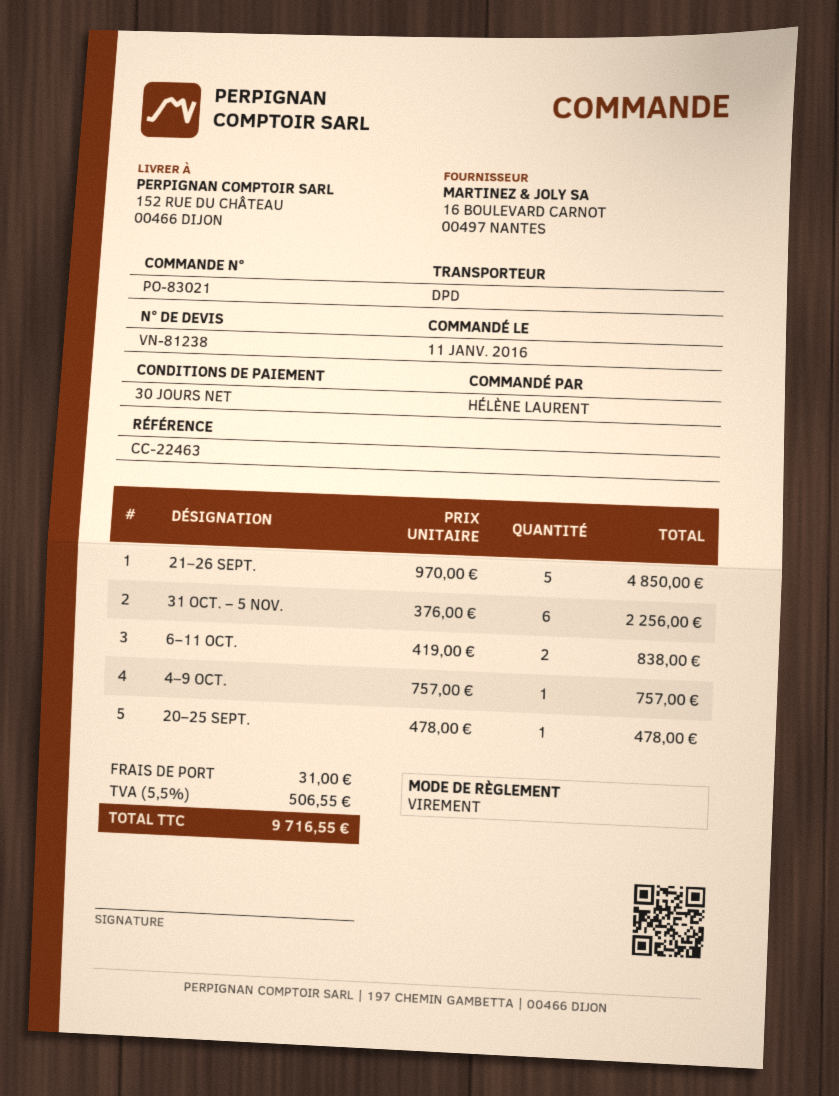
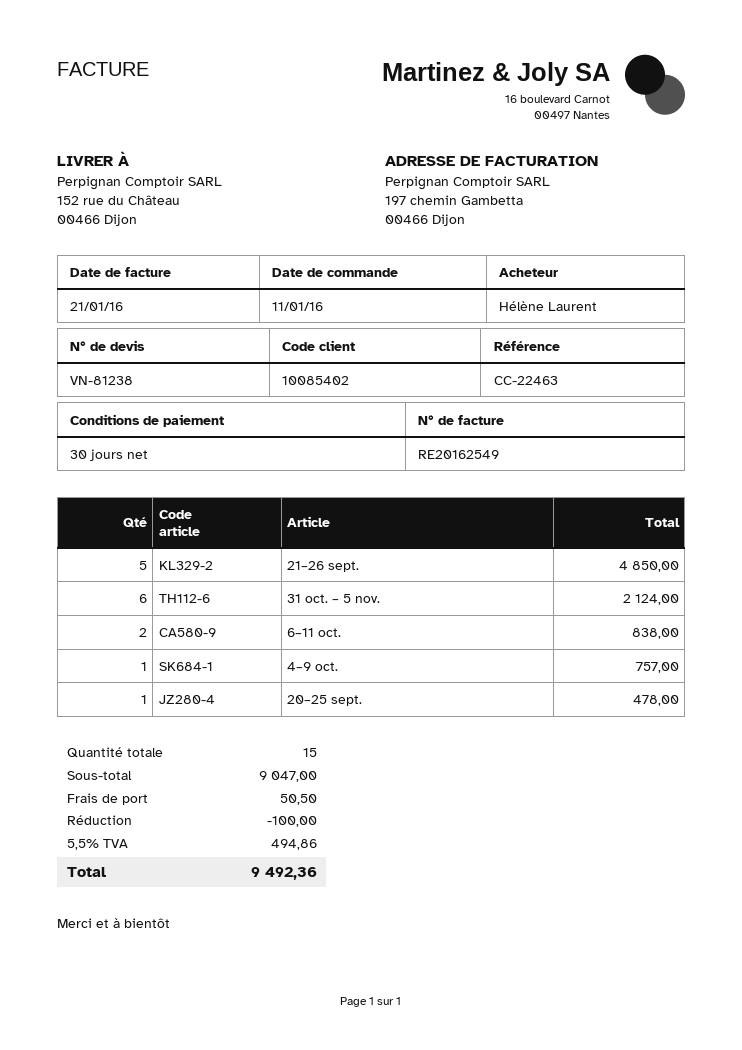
31 OCT. – 5 NOV.: 6 for 2256.00 -> 6 for 2124.00
discount: none -> 100.00
shipping: 31.00 -> 50.50
tax: 5.5% = 506.55 -> 5.5% = 494.86
total: 9716.55 -> 9492.36

